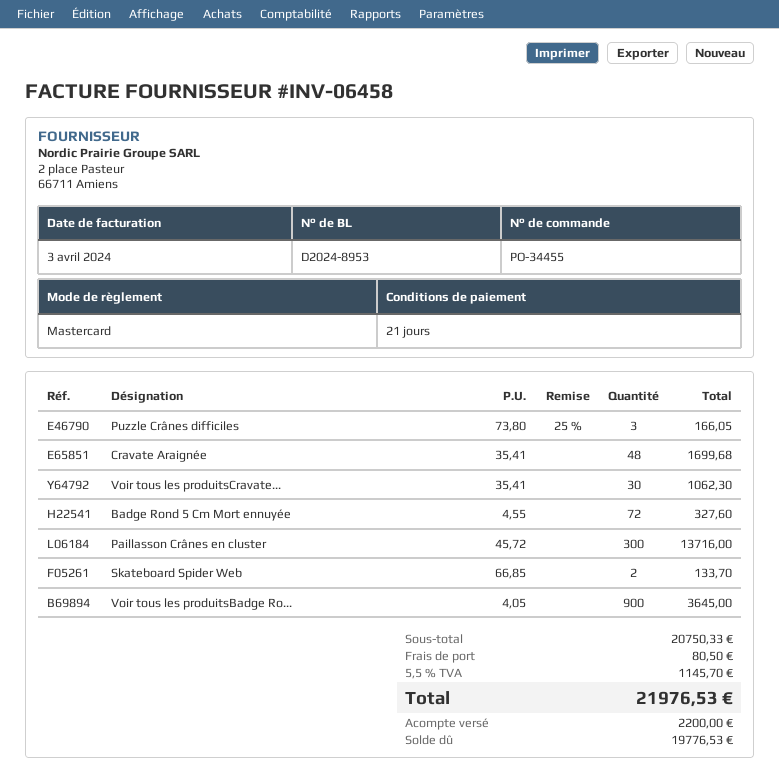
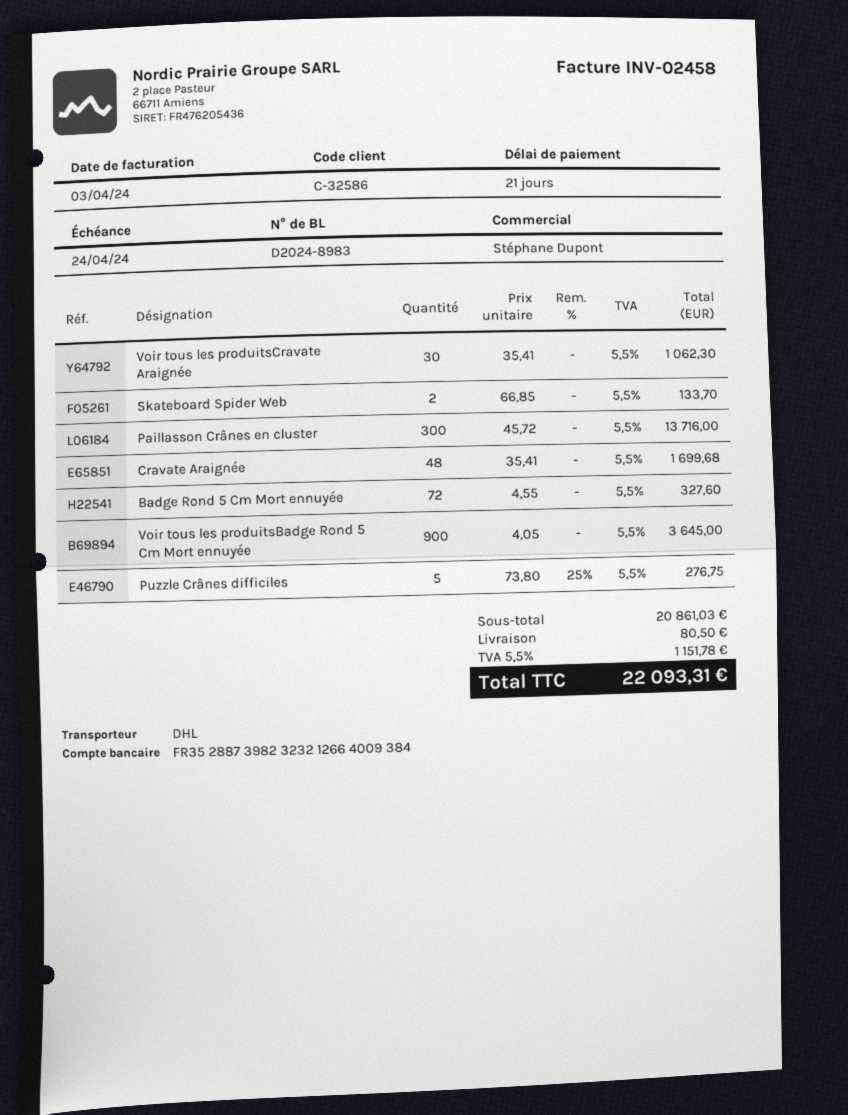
delivery note number: D2024-8953 -> D2024-8983
invoice number: INV-06458 -> INV-02458
Puzzle Crânes difficiles: 3 x 73.80 - 25% = 166.05 -> 5 x 73.80 - 25% = 276.75
subtotal: 20750.33 -> 20861.03
tax: 5.5% = 1145.70 -> 5.5% = 1151.78
total: 21976.53 -> 22093.31

